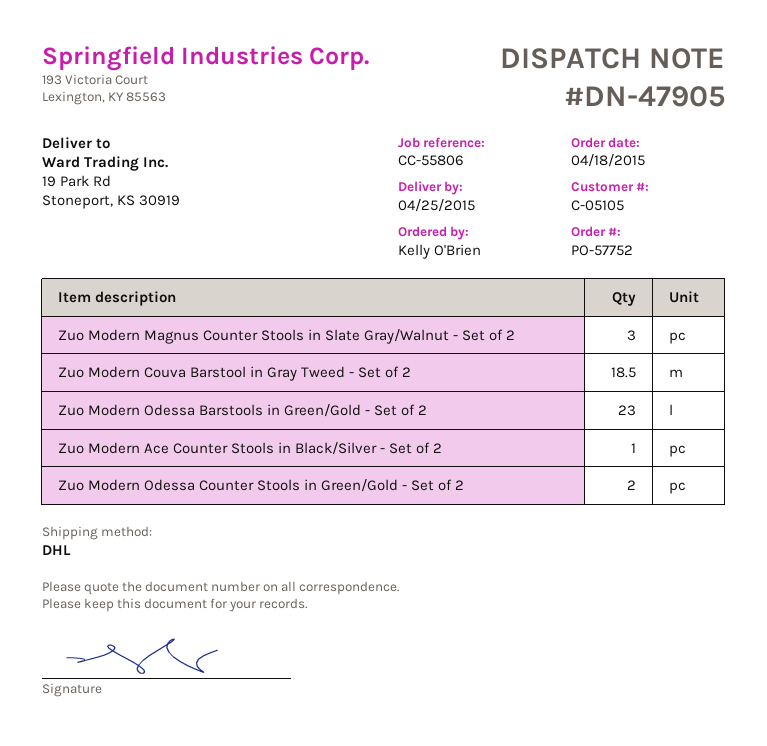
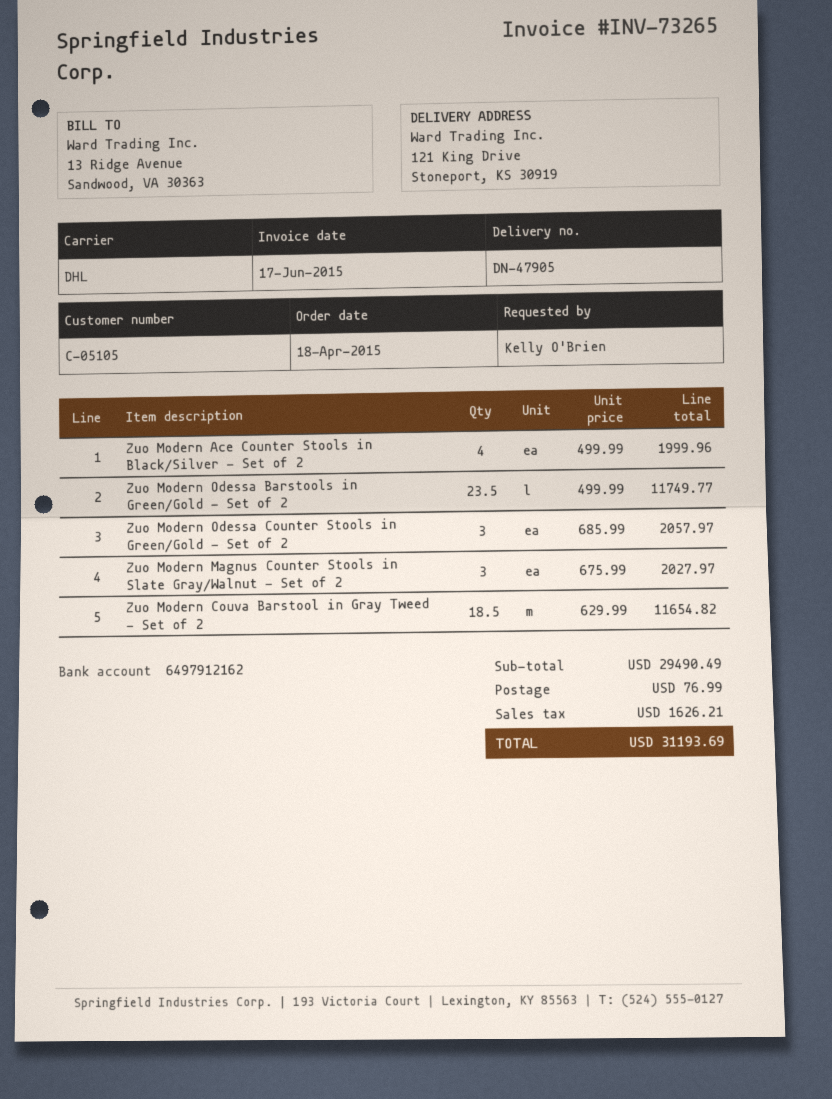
ship to: 19 Park Rd, Stoneport, KS 30919 -> 121 King Drive, Stoneport, KS 30919
Zuo Modern Odessa Barstools in Green/Gold - Set of 2: 23 -> 23.5
Zuo Modern Ace Counter Stools in Black/Silver - Set of 2: 1 -> 4
Zuo Modern Odessa Counter Stools in Green/Gold - Set of 2: 2 -> 3

